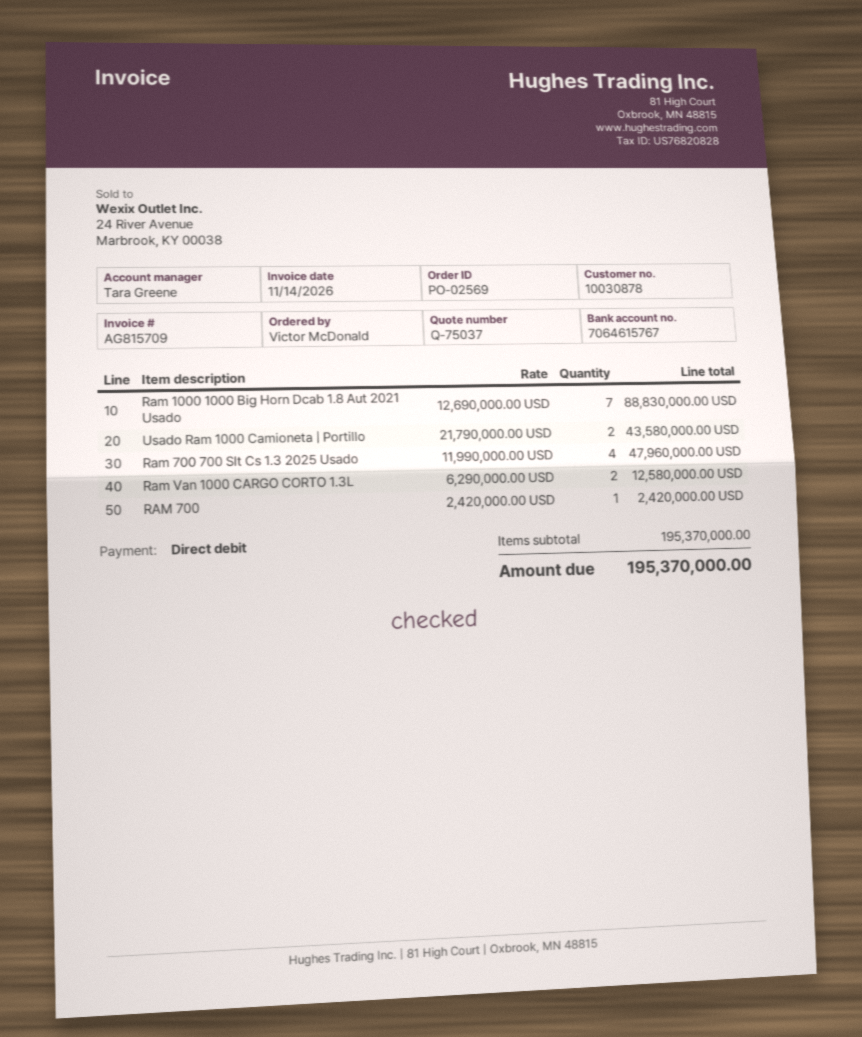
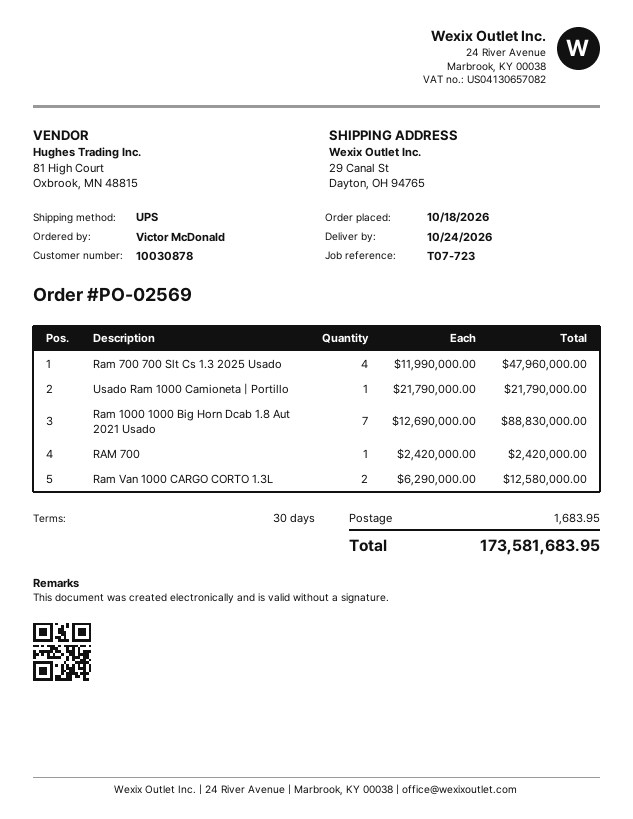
Usado Ram 1000 Camioneta | Portillo: 2 x 21790000.00 = 43580000.00 -> 1 x 21790000.00 = 21790000.00
shipping: none -> 1683.95
total: 195370000.00 -> 173581683.95

